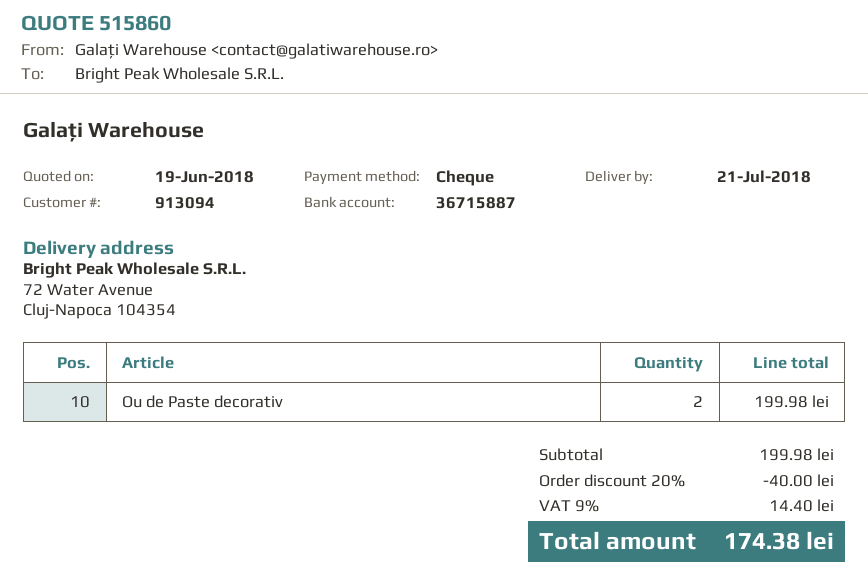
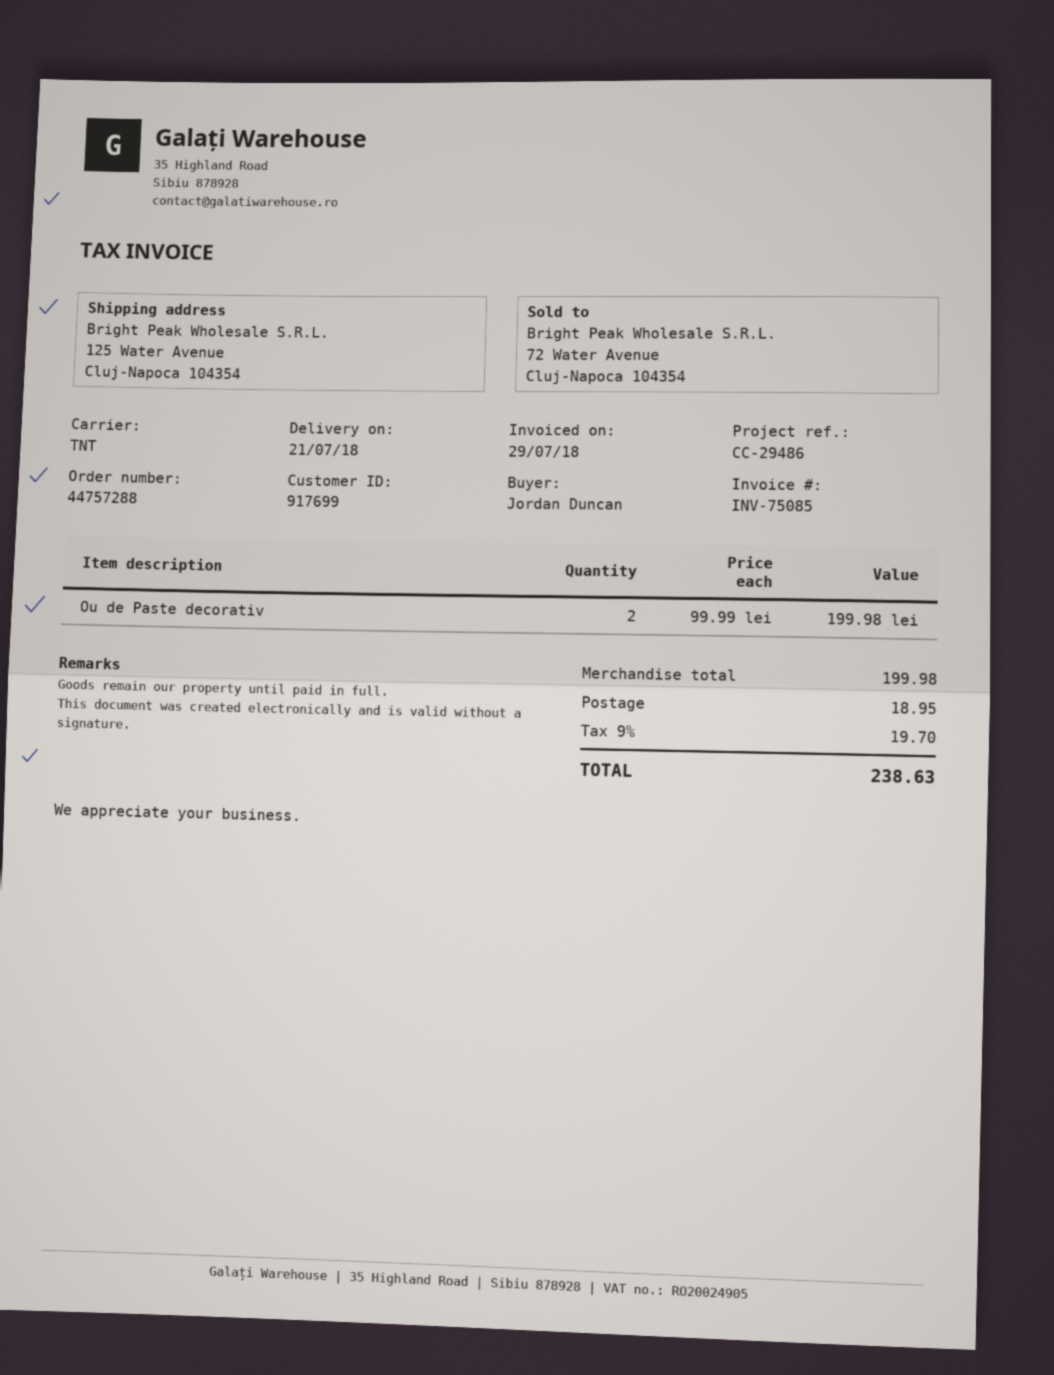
customer number: 913094 -> 917699
ship to: 72 Water Avenue, Cluj-Napoca 104354 -> 125 Water Avenue, Cluj-Napoca 104354
discount: 20% = 40.00 -> none
shipping: none -> 18.95
tax: 9% = 14.40 -> 9% = 19.70
total: 174.38 -> 238.63

